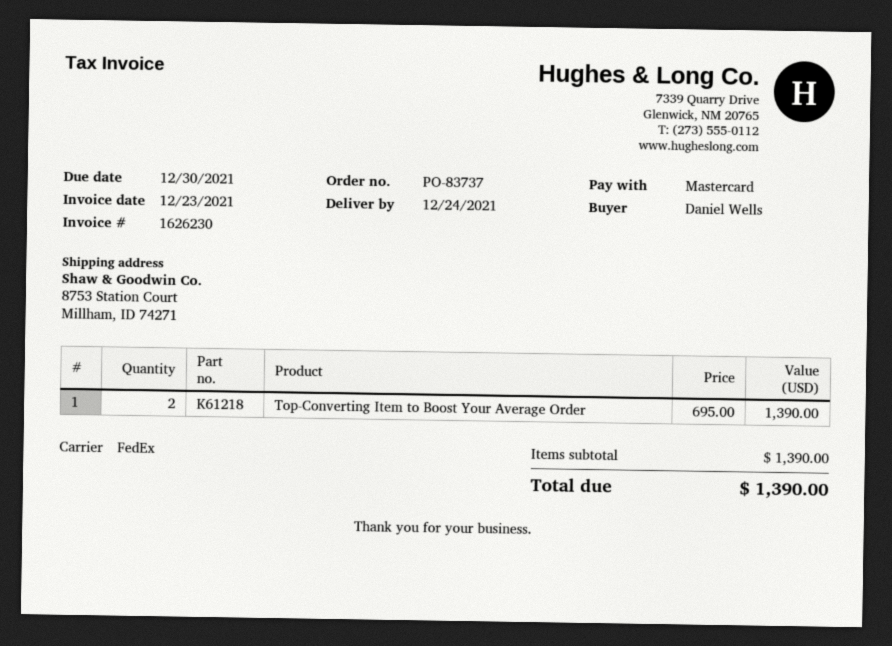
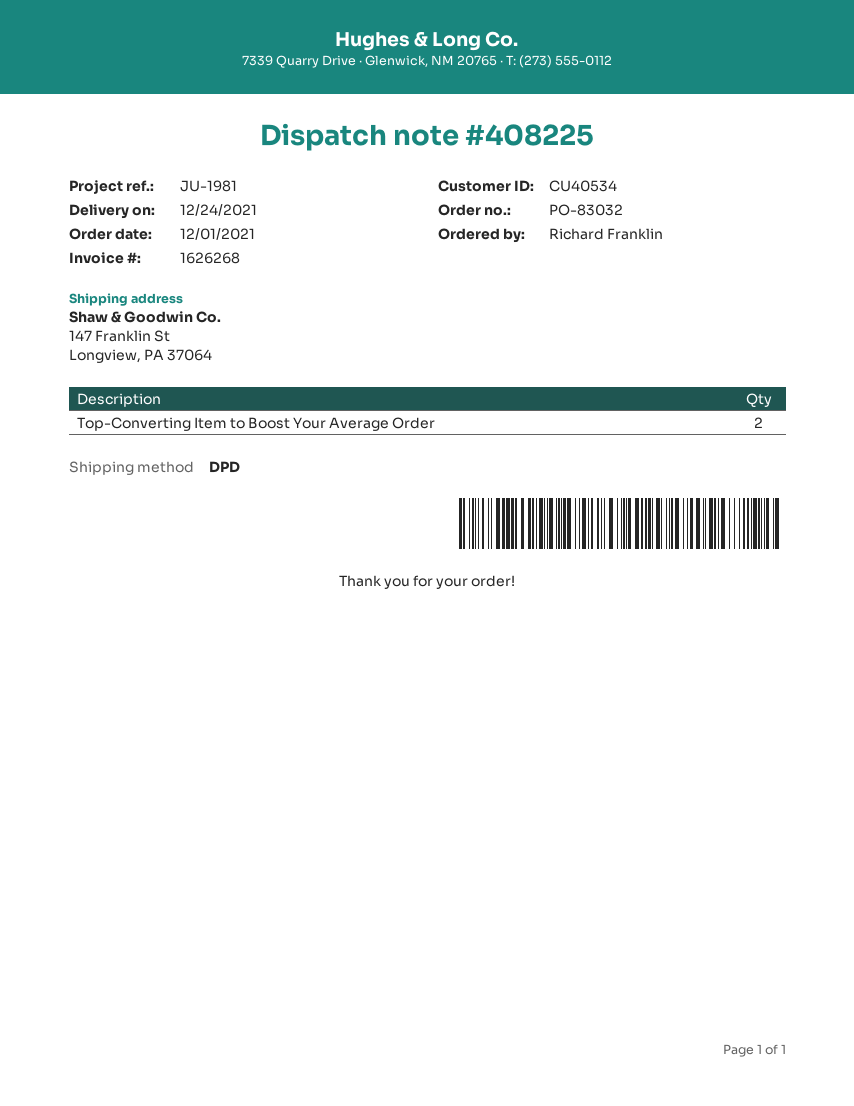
order number: PO-83737 -> PO-83032
invoice number: 1626230 -> 1626268
ordered by: Daniel Wells -> Richard Franklin
shipping method: FedEx -> DPD
ship to: 8753 Station Court, Millham, ID 74271 -> 147 Franklin St, Longview, PA 37064

